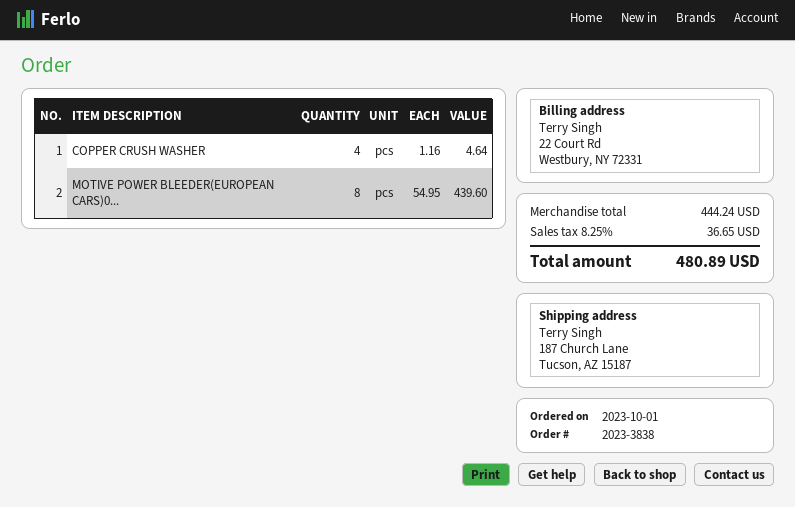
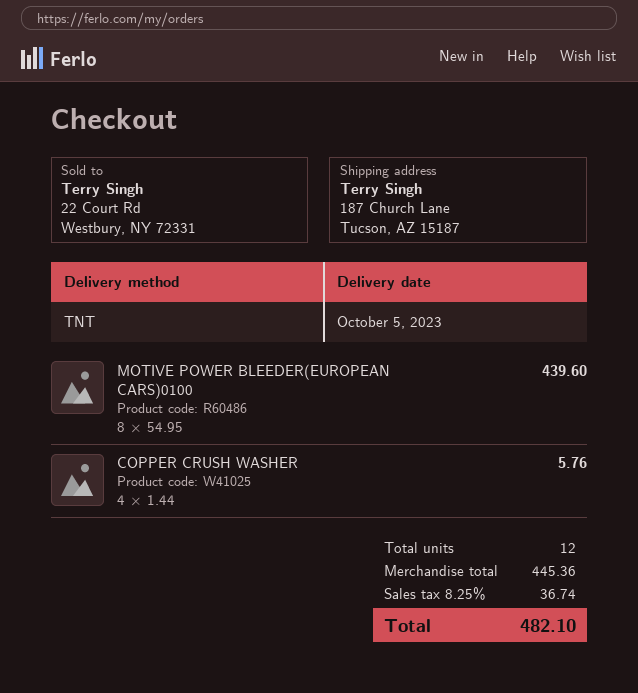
COPPER CRUSH WASHER: 4 x 1.16 = 4.64 -> 4 x 1.44 = 5.76
subtotal: 444.24 -> 445.36
tax: 8.25% = 36.65 -> 8.25% = 36.74
total: 480.89 -> 482.10

